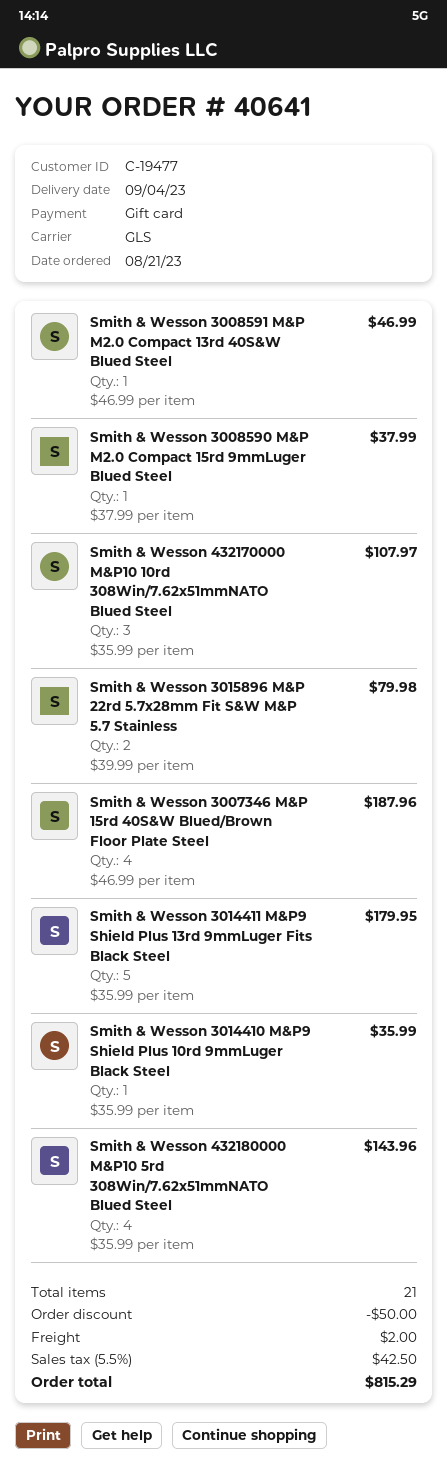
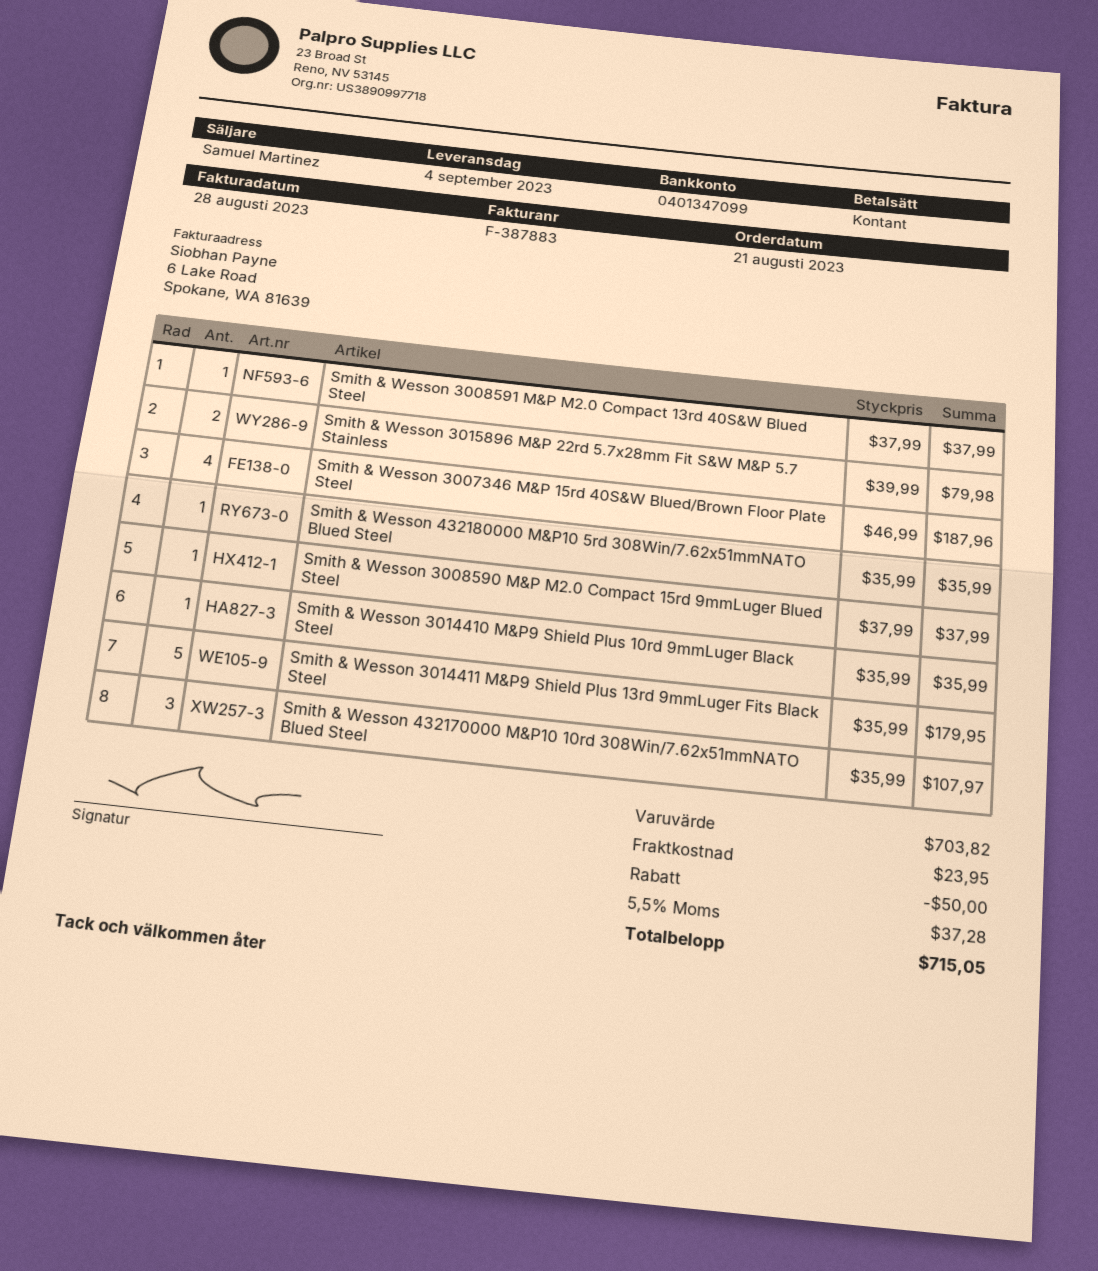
payment method: gift card -> cash
Smith & Wesson 3008591 M&P M2.0 Compact 13rd 40S&W Blued Steel: 1 x 46.99 = 46.99 -> 1 x 37.99 = 37.99
Smith & Wesson 432180000 M&P10 5rd 308Win/7.62x51mmNATO Blued Steel: 4 x 35.99 = 143.96 -> 1 x 35.99 = 35.99
shipping: 2.00 -> 23.95
tax: 5.5% = 42.50 -> 5.5% = 37.28
total: 815.29 -> 715.05

